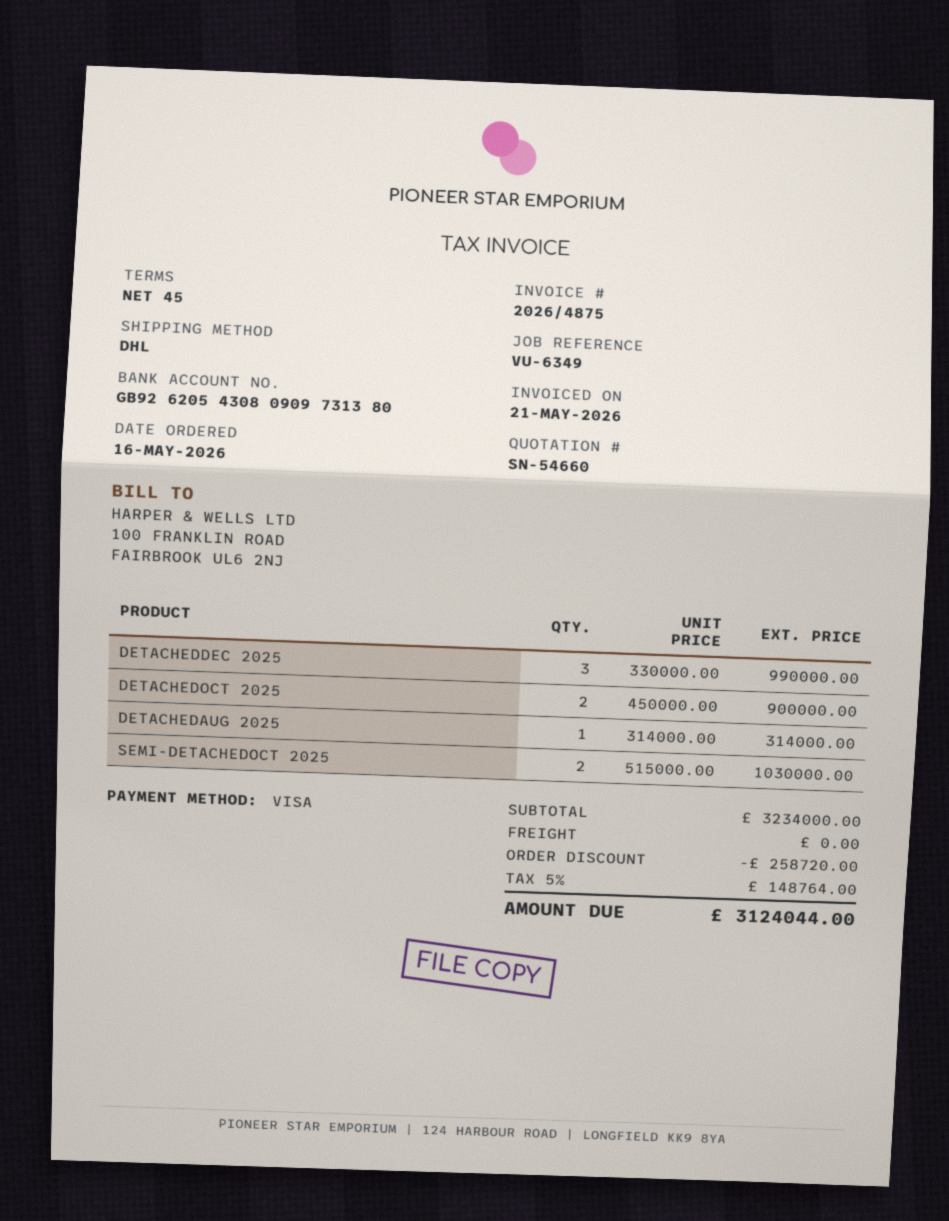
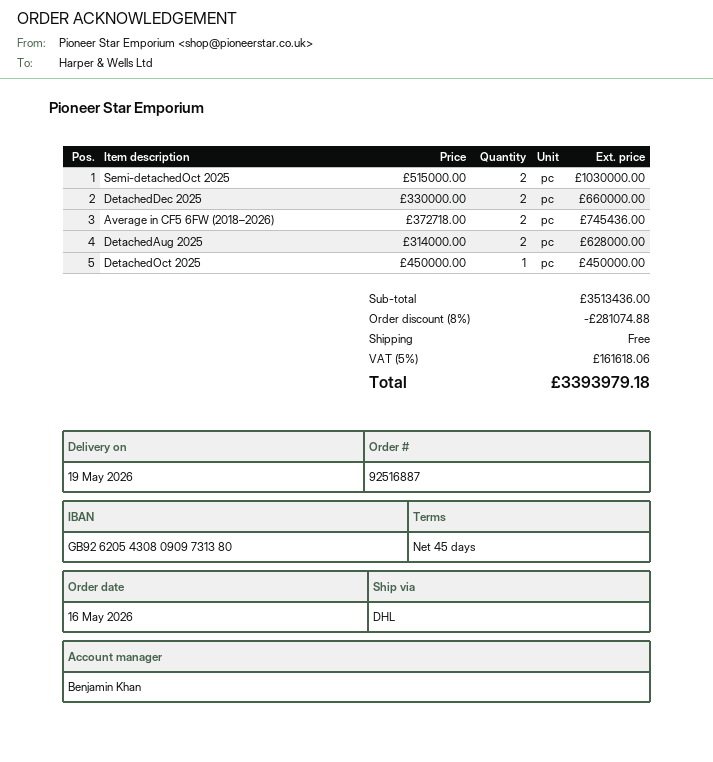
DETACHEDDEC 2025: 3 x 330000.00 = 990000.00 -> 2 x 330000.00 = 660000.00
DETACHEDOCT 2025: 2 x 450000.00 = 900000.00 -> 1 x 450000.00 = 450000.00
DETACHEDAUG 2025: 1 x 314000.00 = 314000.00 -> 2 x 314000.00 = 628000.00
Average in CF5 6FW (2018–2026): none -> 2 x 372718.00 = 745436.00
subtotal: 3234000.00 -> 3513436.00
discount: 258720.00 -> 281074.88
tax: 5% = 148764.00 -> 5% = 161618.06
total: 3124044.00 -> 3393979.18

